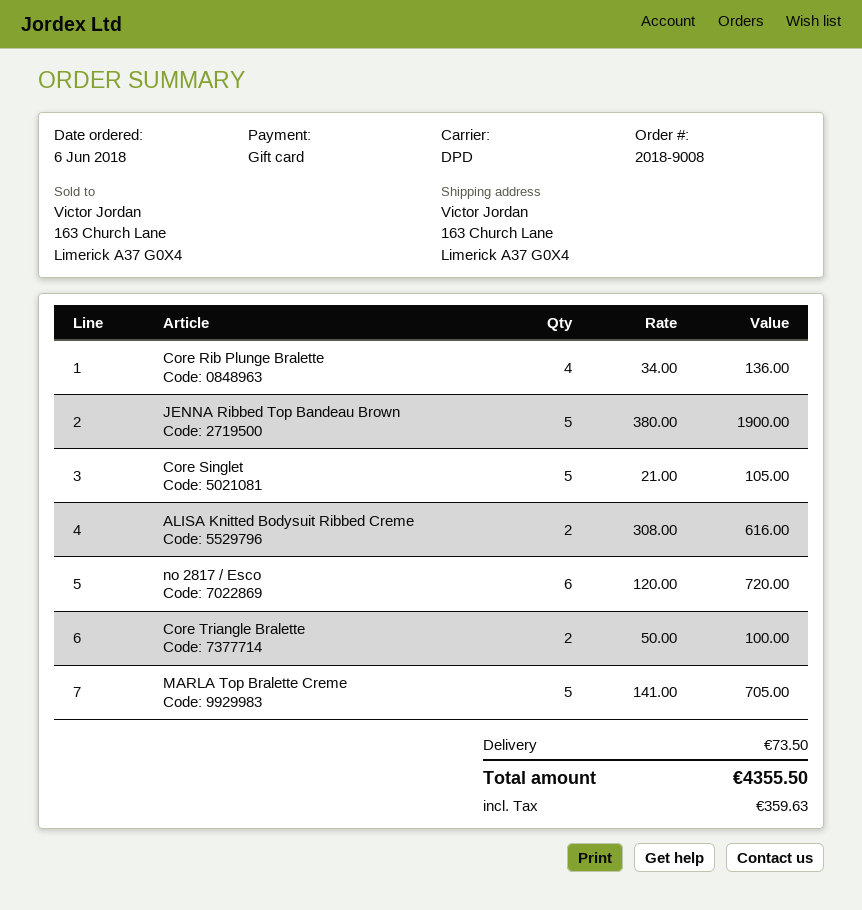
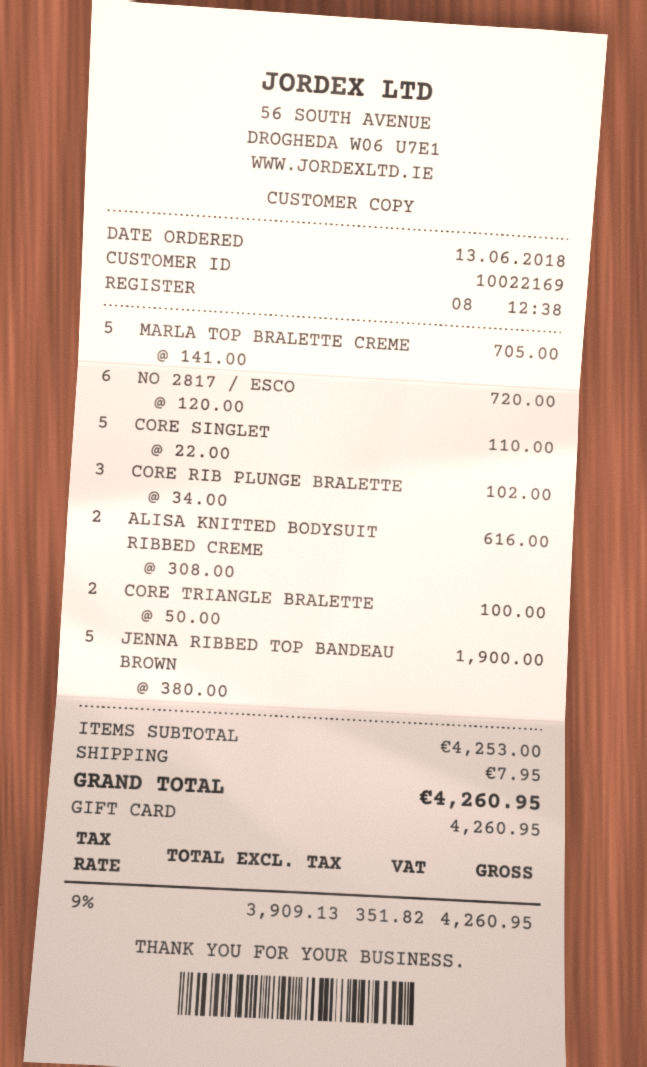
order date: 2018-06-06 -> 2018-06-13
Core Rib Plunge Bralette: 4 x 34.00 = 136.00 -> 3 x 34.00 = 102.00
Core Singlet: 5 x 21.00 = 105.00 -> 5 x 22.00 = 110.00
shipping: 73.50 -> 7.95
tax: 359.63 -> 351.82
total: 4355.50 -> 4260.95

